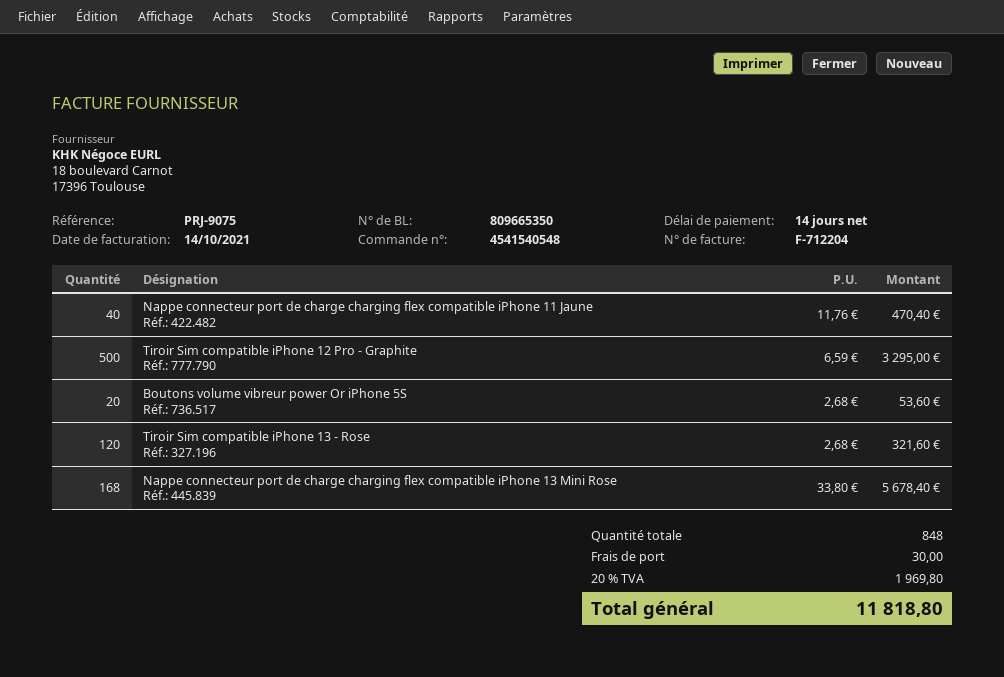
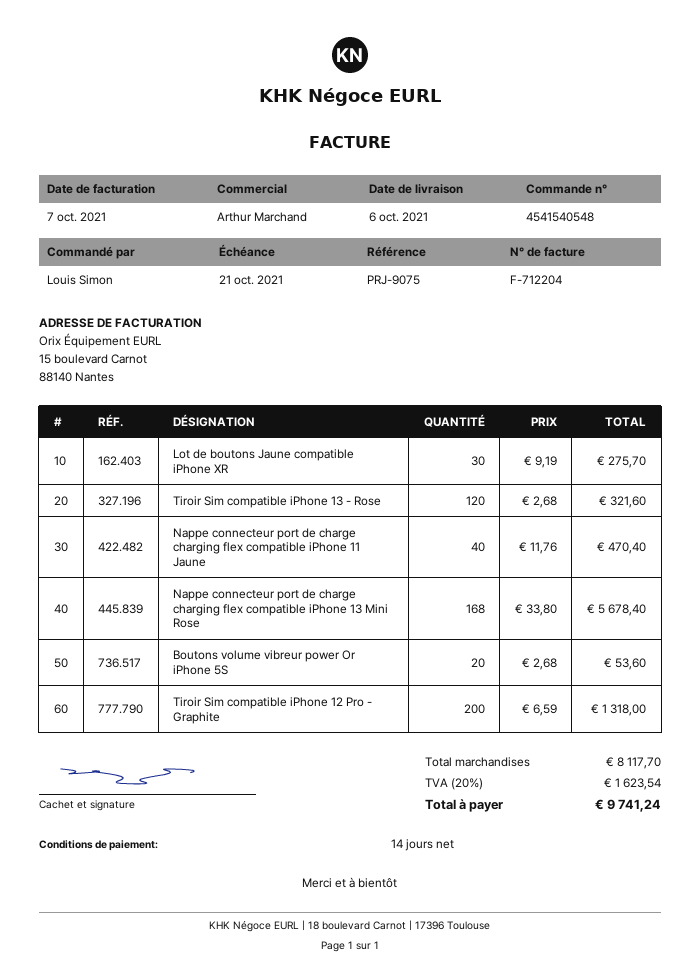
invoice date: 2021-10-14 -> 2021-10-07
Tiroir Sim compatible iPhone 12 Pro - Graphite: 500 x 6.59 = 3295.00 -> 200 x 6.59 = 1318.00
Lot de boutons Jaune compatible iPhone XR: none -> 30 x 9.19 = 275.70
shipping: 30.00 -> none
tax: 20% = 1969.80 -> 20% = 1623.54
total: 11818.80 -> 9741.24

